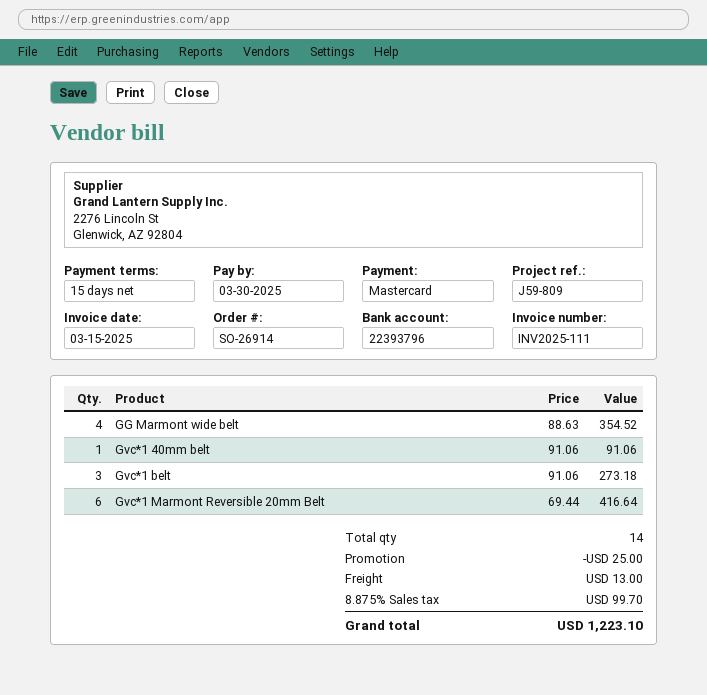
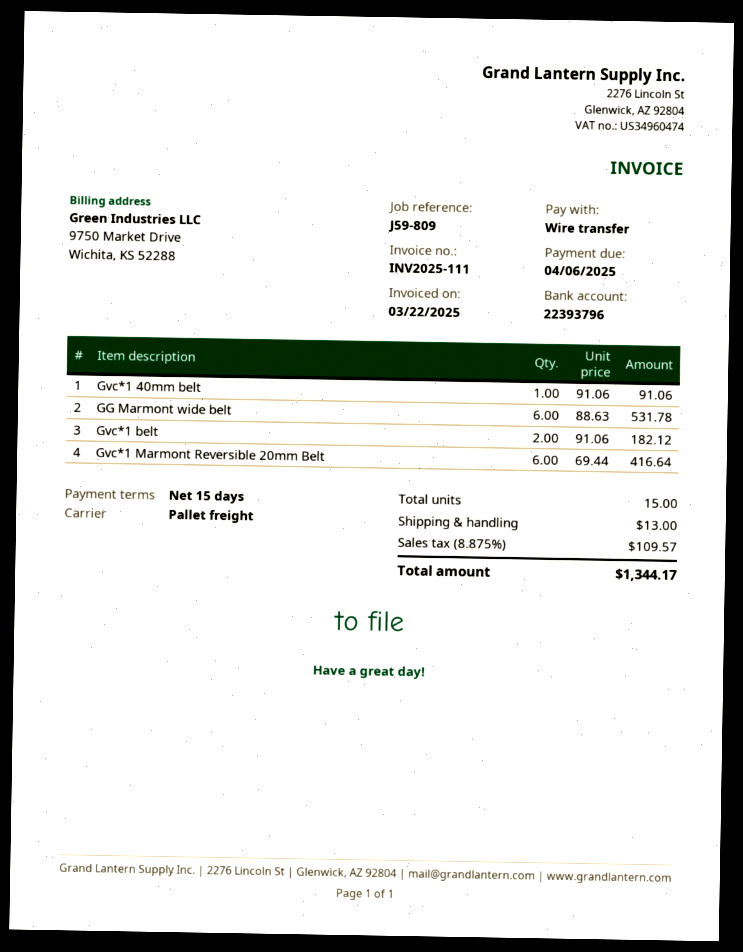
invoice date: 2025-03-15 -> 2025-03-22
due date: 2025-03-30 -> 2025-04-06
payment method: Mastercard -> bank transfer
GG Marmont wide belt: 4 x 88.63 = 354.52 -> 6 x 88.63 = 531.78
Gvc*1 belt: 3 x 91.06 = 273.18 -> 2 x 91.06 = 182.12
total quantity: 14 -> 15
discount: 25.00 -> none
tax: 8.875% = 99.70 -> 8.875% = 109.57
total: 1223.10 -> 1344.17

